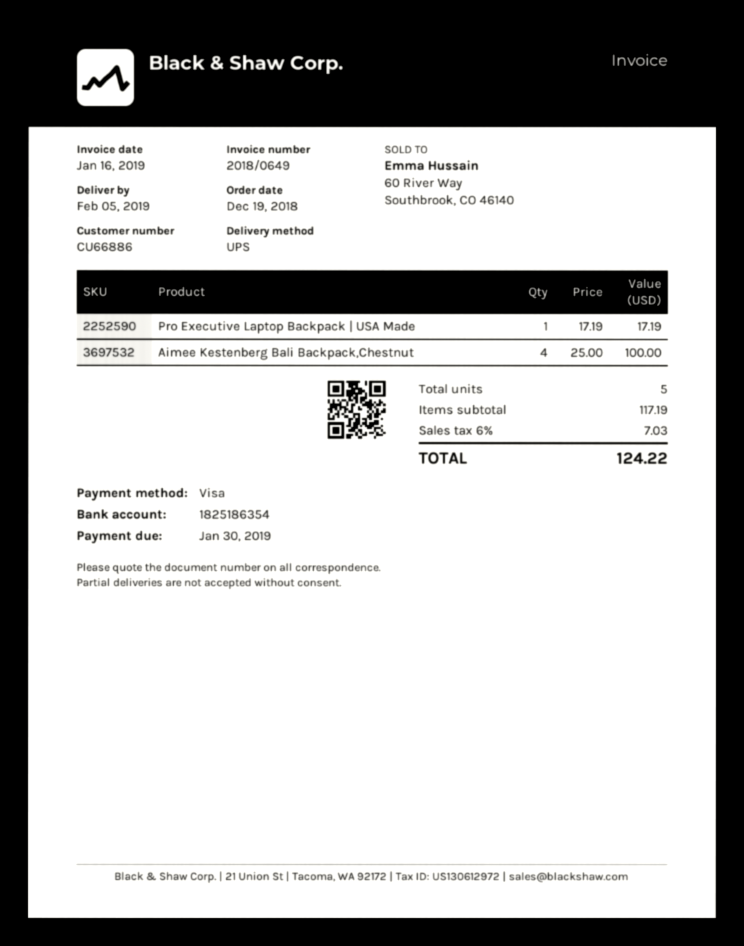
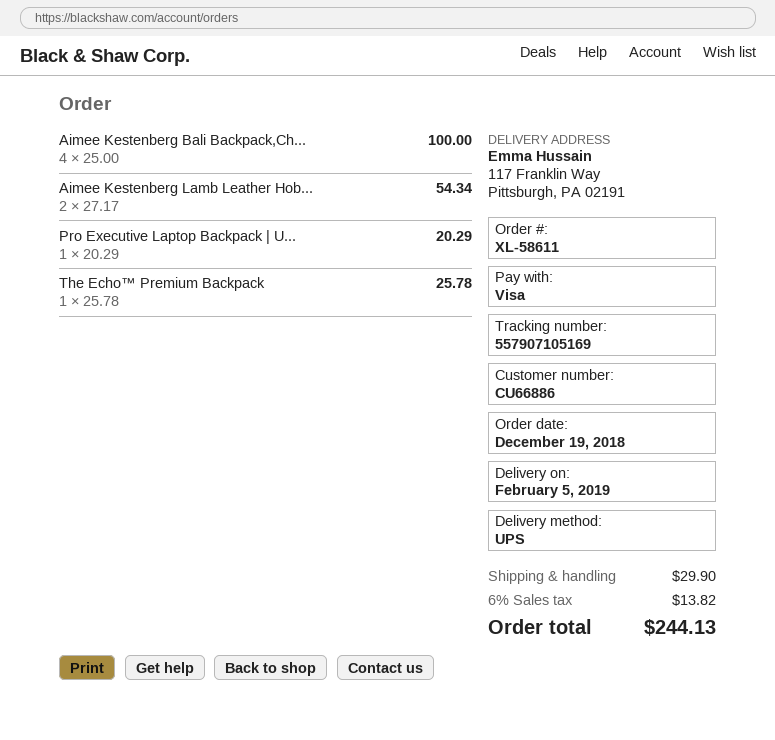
Pro Executive Laptop Backpack | USA Made: 1 x 17.19 = 17.19 -> 1 x 20.29 = 20.29
Aimee Kestenberg Lamb Leather Hob...: none -> 2 x 27.17 = 54.34
The Echo™ Premium Backpack: none -> 1 x 25.78 = 25.78
shipping: none -> 29.90
tax: 6% = 7.03 -> 6% = 13.82
total: 124.22 -> 244.13

